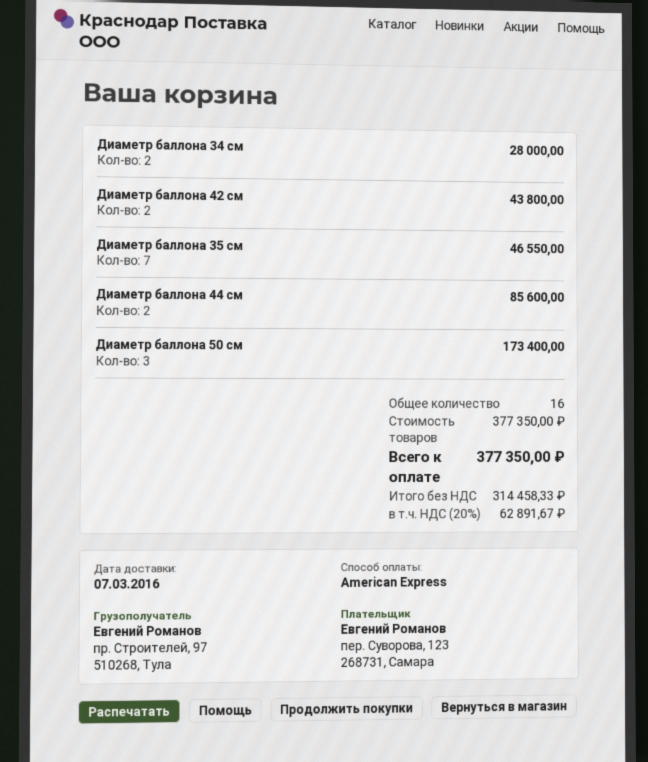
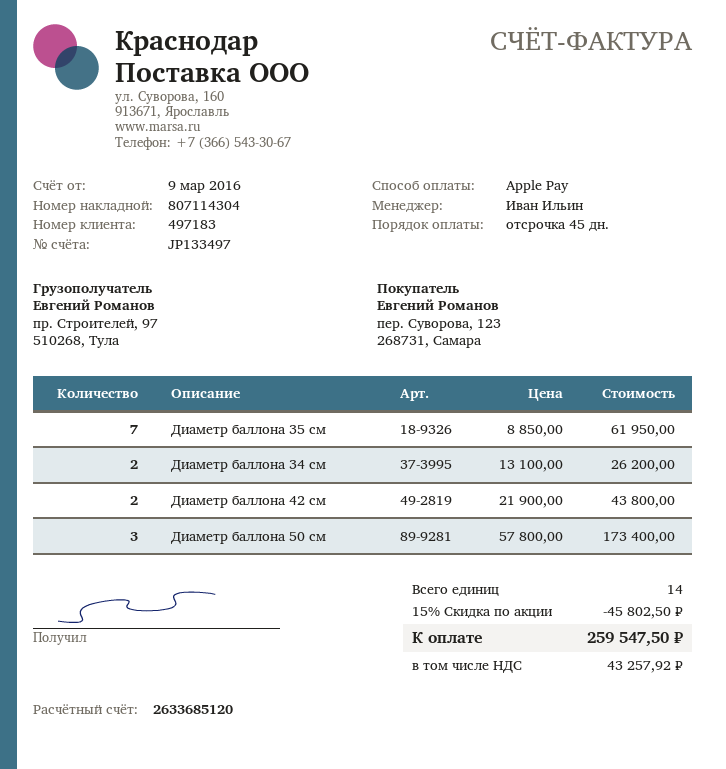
payment method: American Express -> Apple Pay
Диаметр баллона 34 см: 2 for 28000.00 -> 2 for 26200.00
Диаметр баллона 35 см: 7 for 46550.00 -> 7 for 61950.00
Диаметр баллона 44 см: 2 for 85600.00 -> none
total quantity: 16 -> 14
discount: none -> 15% = 45802.50
tax: 62891.67 -> 43257.92
total: 377350.00 -> 259547.50

